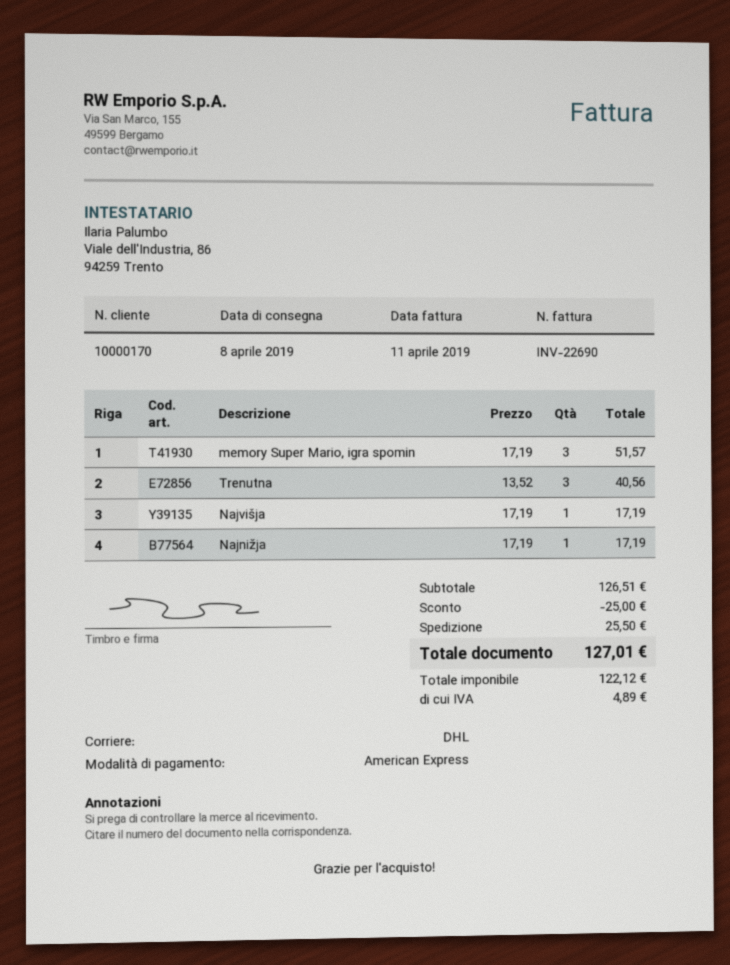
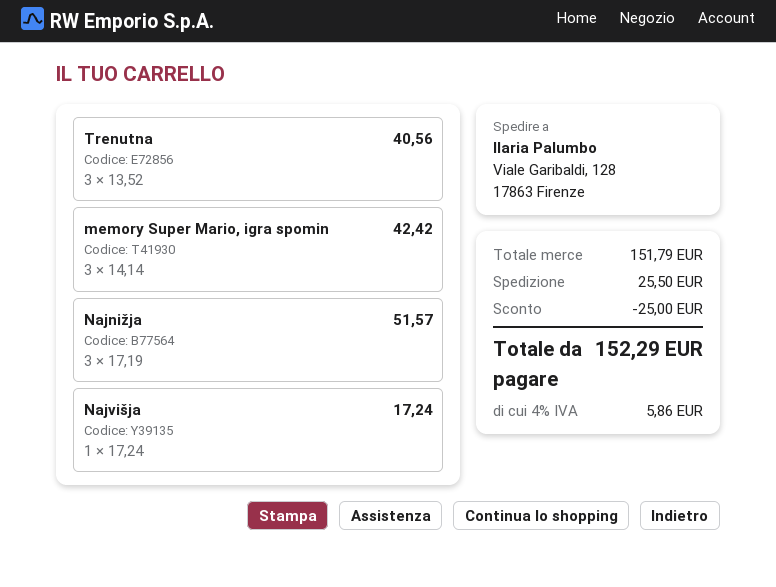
memory Super Mario, igra spomin: 3 x 17.19 = 51.57 -> 3 x 14.14 = 42.42
Najvišja: 1 x 17.19 = 17.19 -> 1 x 17.24 = 17.24
Najnižja: 1 x 17.19 = 17.19 -> 3 x 17.19 = 51.57
subtotal: 126.51 -> 151.79
tax: 4.89 -> 5.86
total: 127.01 -> 152.29

